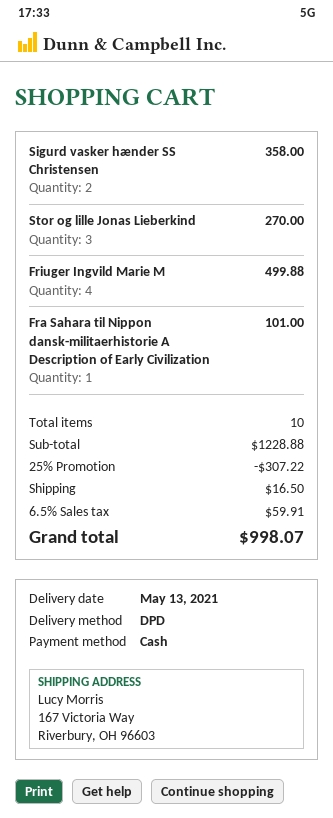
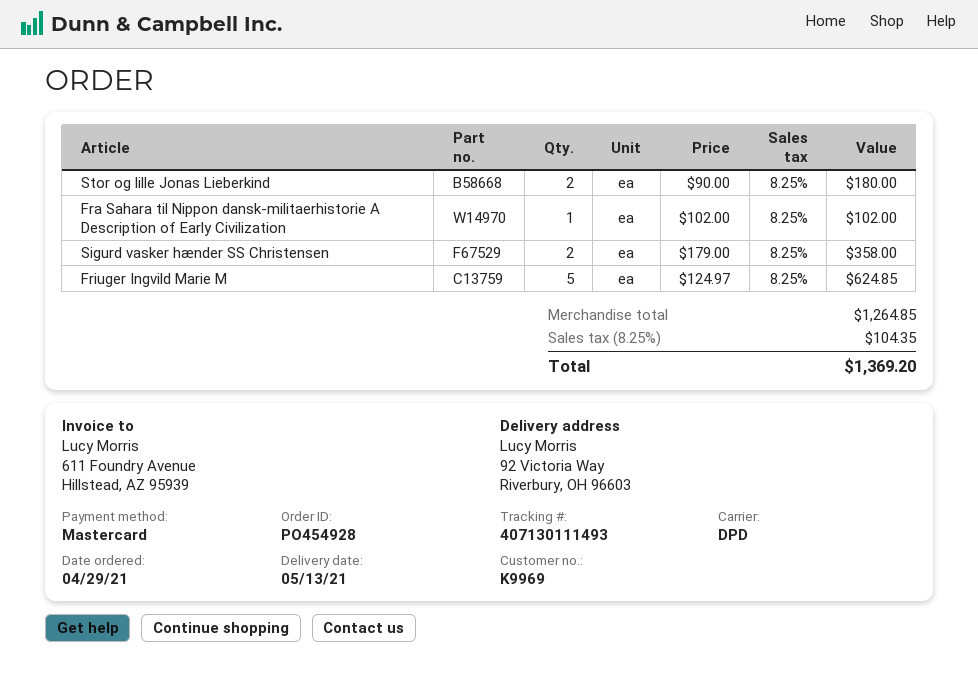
payment method: cash -> Mastercard
ship to: 167 Victoria Way, Riverbury, OH 96603 -> 92 Victoria Way, Riverbury, OH 96603
Stor og lille Jonas Lieberkind: 3 for 270.00 -> 2 for 180.00
Friuger Ingvild Marie M: 4 for 499.88 -> 5 for 624.85
Fra Sahara til Nippon dansk-militaerhistorie A Description of Early Civilization: 1 for 101.00 -> 1 for 102.00
subtotal: 1228.88 -> 1264.85
discount: 25% = 307.22 -> none
shipping: 16.50 -> none
tax: 6.5% = 59.91 -> 8.25% = 104.35
total: 998.07 -> 1369.20

